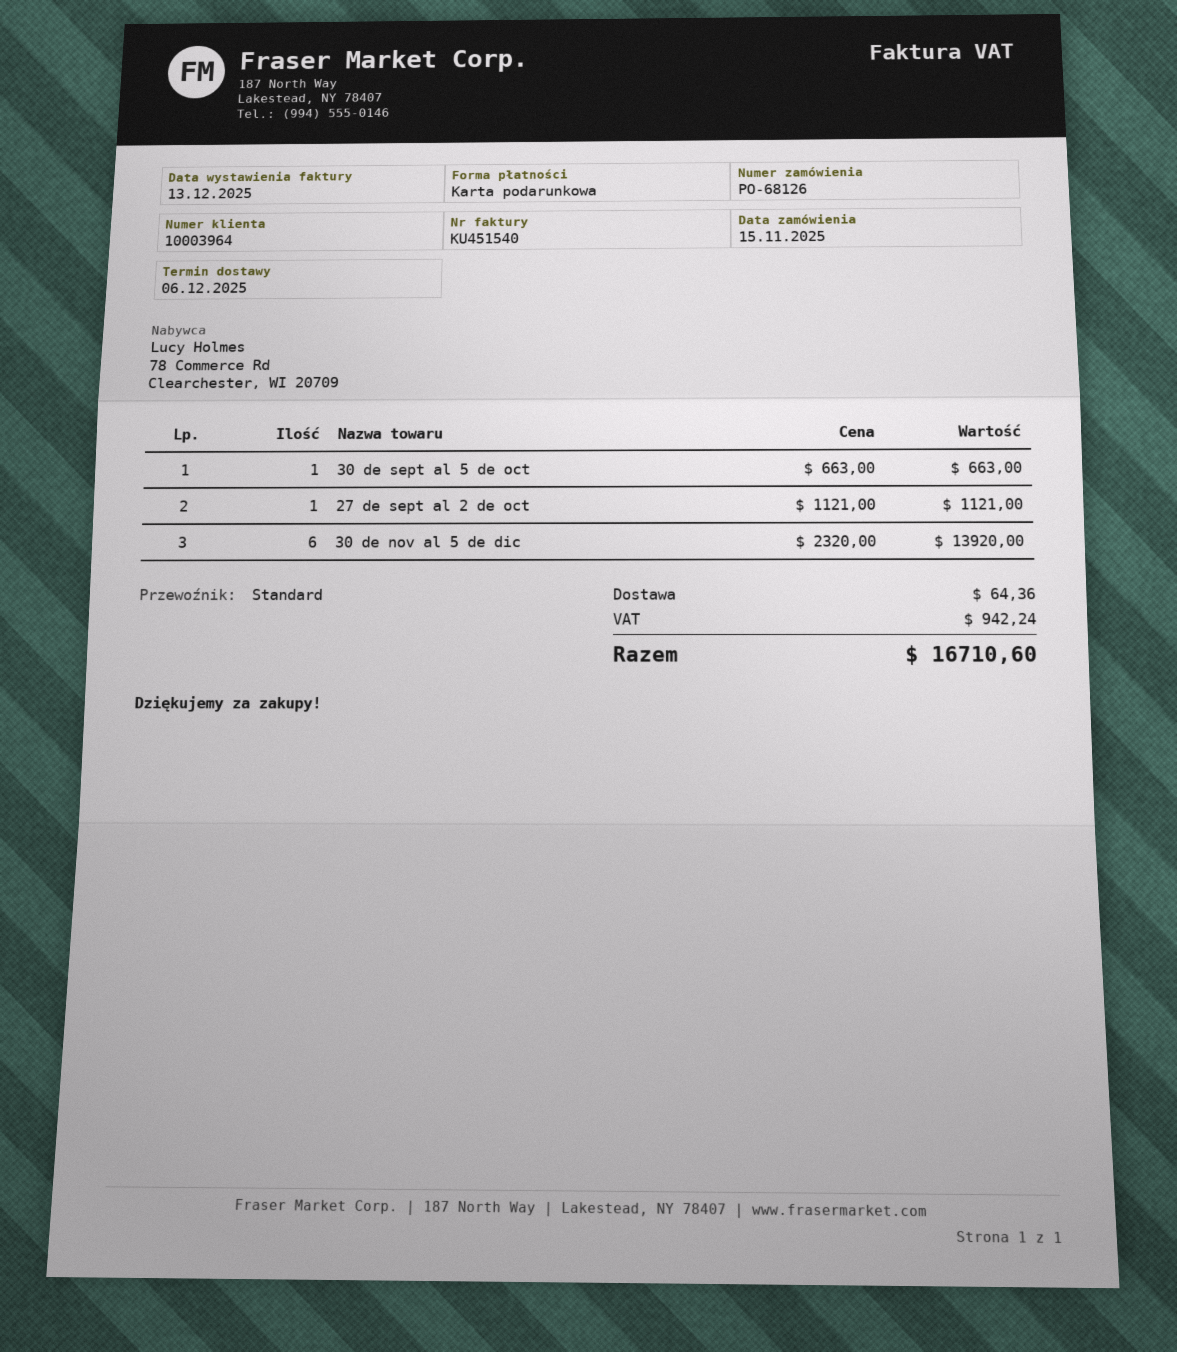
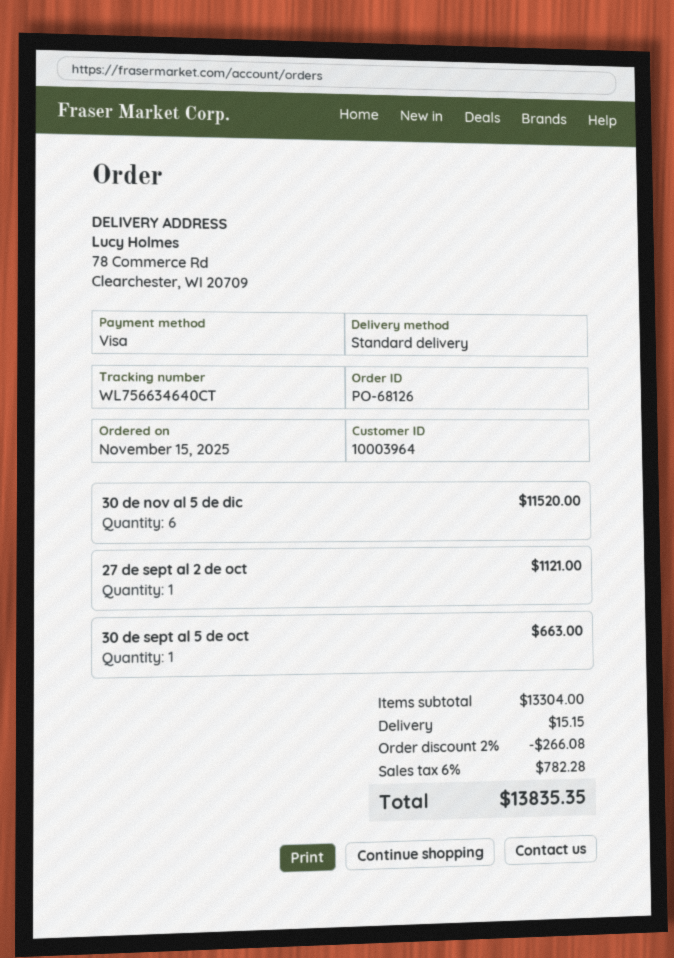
payment method: gift card -> Visa
30 de nov al 5 de dic: 6 for 13920.00 -> 6 for 11520.00
discount: none -> 2% = 266.08
shipping: 64.36 -> 15.15
tax: 942.24 -> 782.28
total: 16710.60 -> 13835.35

